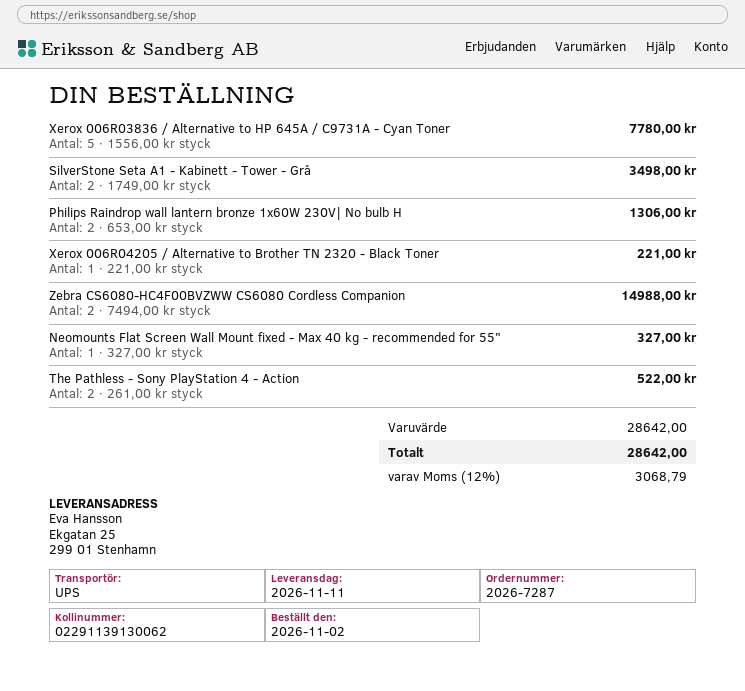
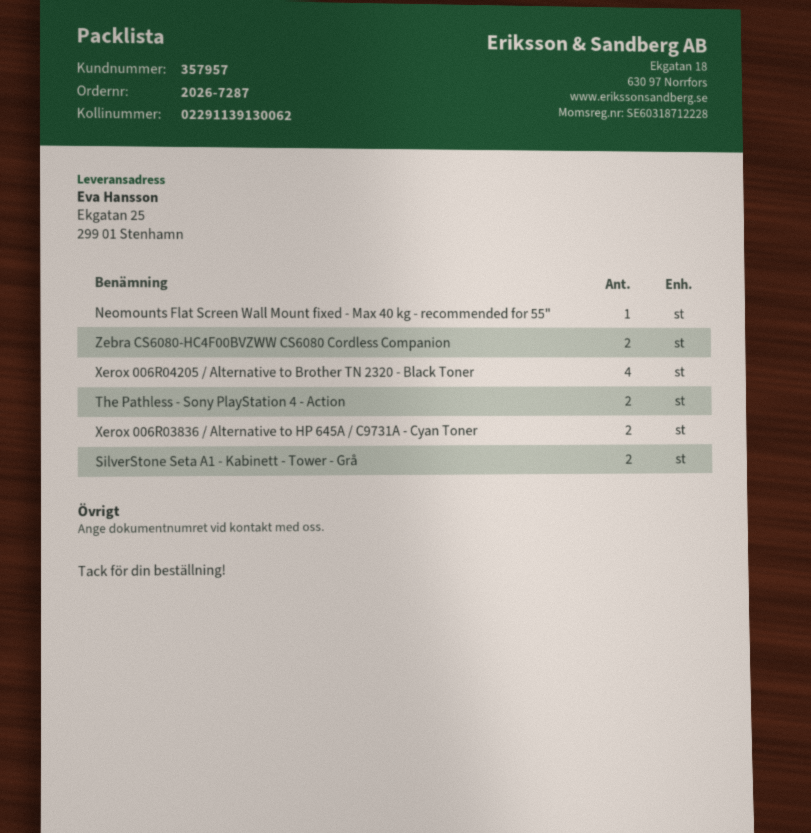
Xerox 006R03836 / Alternative to HP 645A / C9731A - Cyan Toner: 5 -> 2
Philips Raindrop wall lantern bronze 1x60W 230V| No bulb H: 2 -> none
Xerox 006R04205 / Alternative to Brother TN 2320 - Black Toner: 1 -> 4

